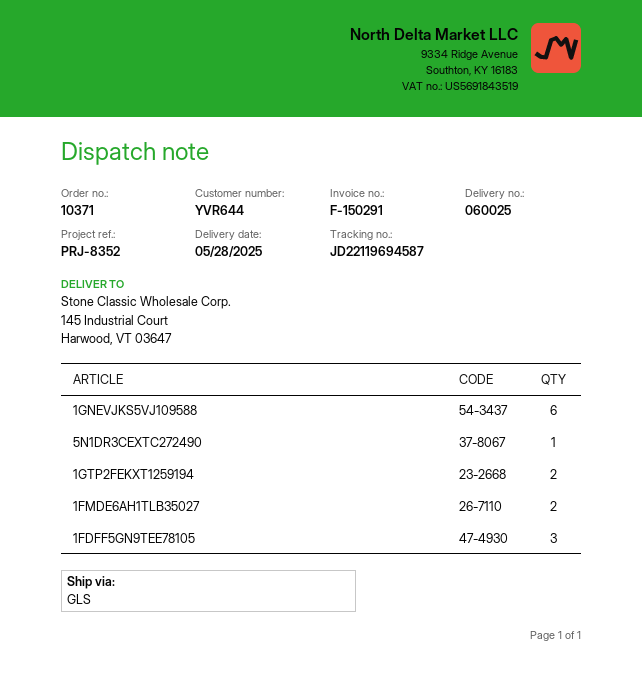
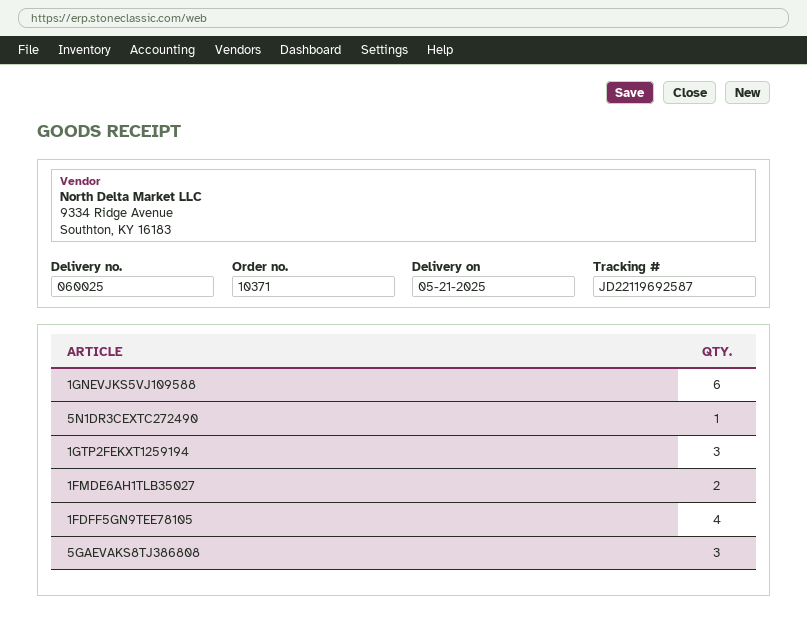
delivery date: 2025-05-28 -> 2025-05-21
tracking number: JD22119694587 -> JD22119692587
1GTP2FEKXT1259194: 2 -> 3
1FDFF5GN9TEE78105: 3 -> 4
5GAEVAKS8TJ386808: none -> 3

